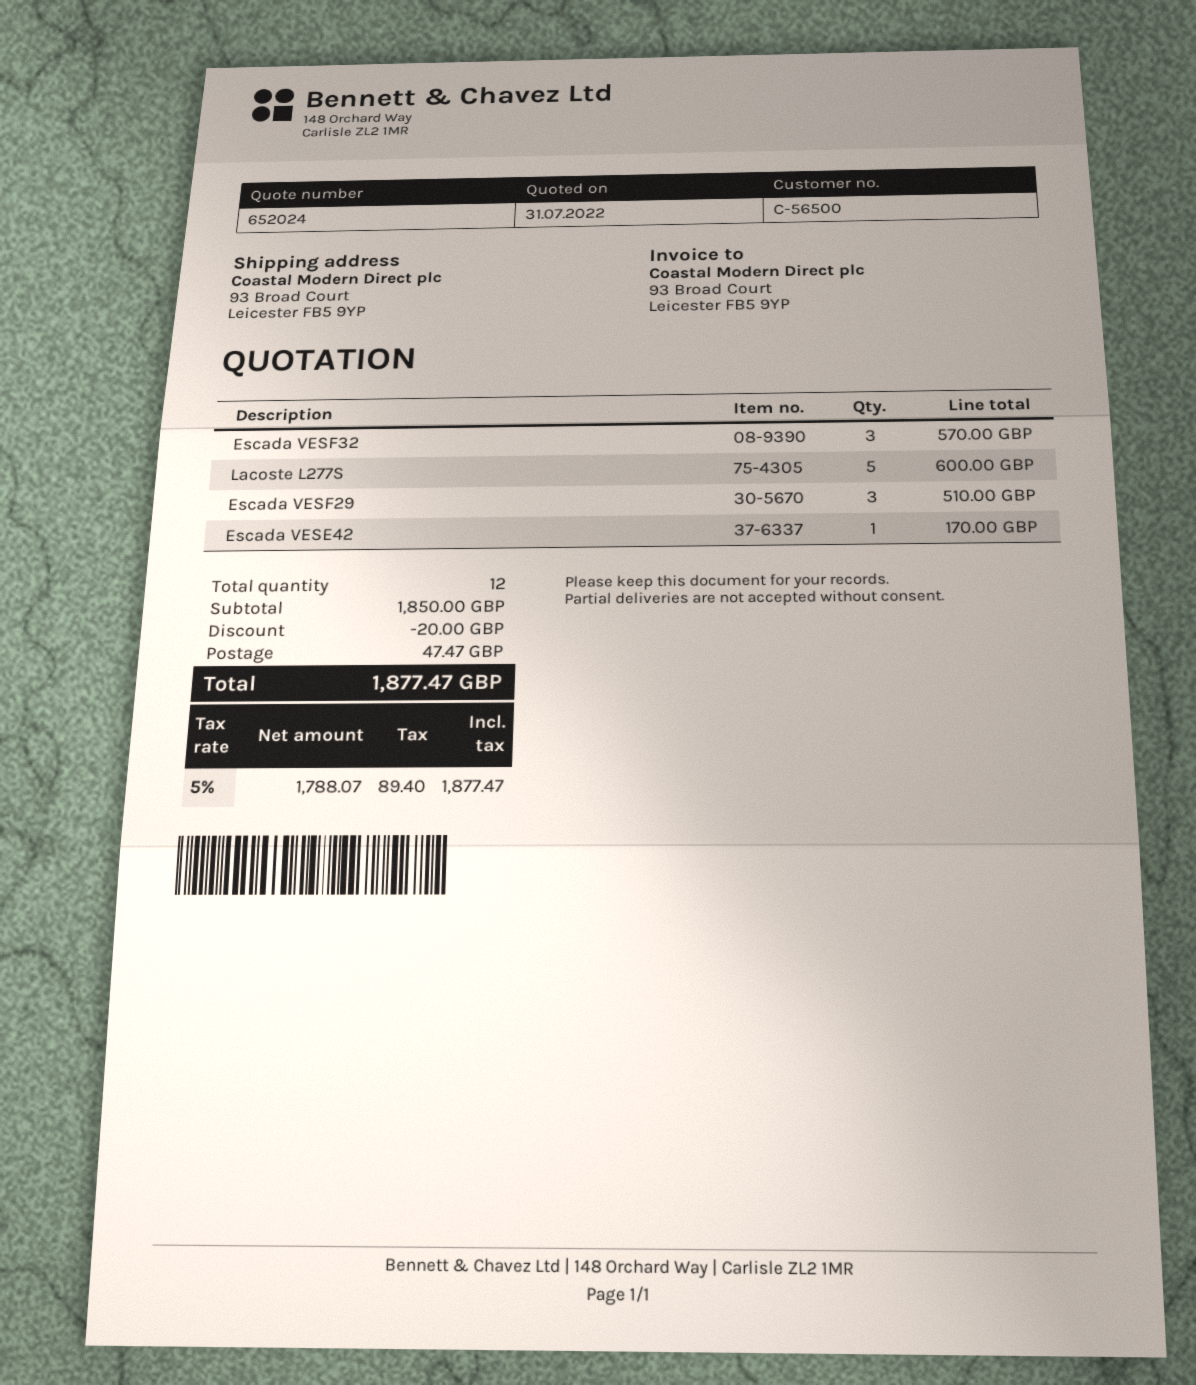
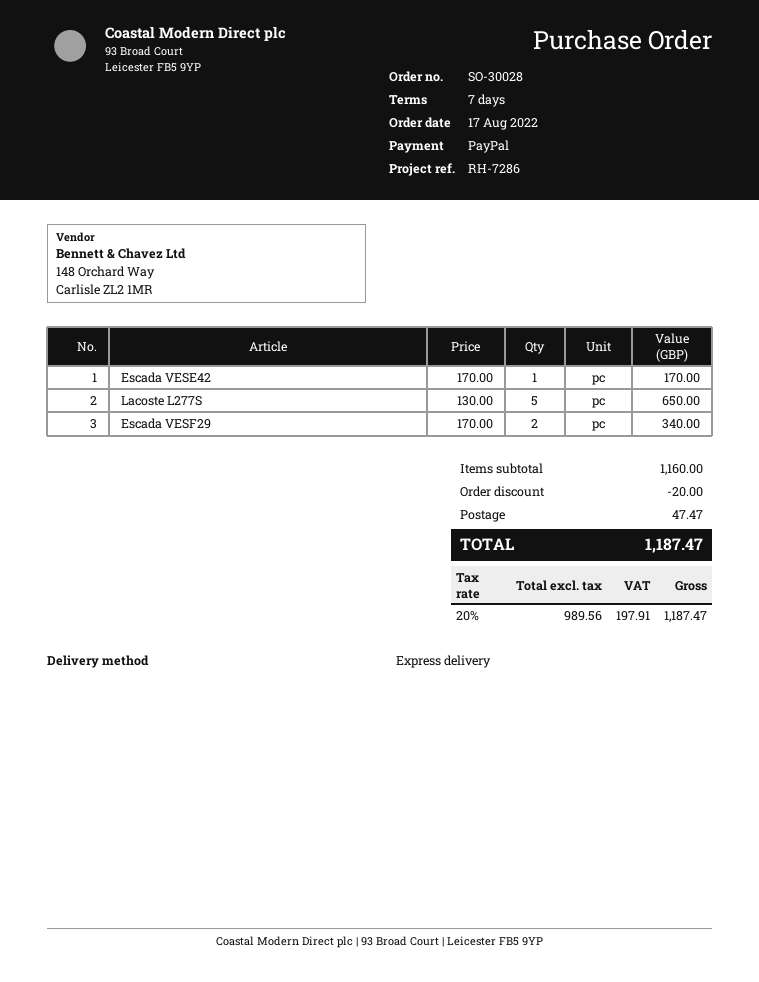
Escada VESF32: 3 for 570.00 -> none
Lacoste L277S: 5 for 600.00 -> 5 for 650.00
Escada VESF29: 3 for 510.00 -> 2 for 340.00
subtotal: 1850.00 -> 1160.00
net: 1788.07 -> 989.56
tax: 5% = 89.40 -> 20% = 197.91
total: 1877.47 -> 1187.47

